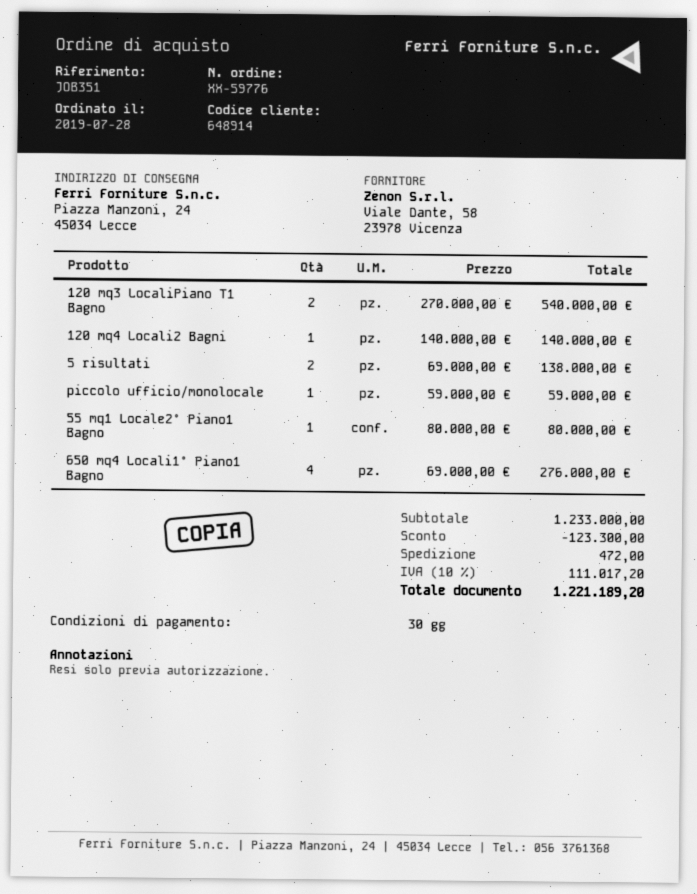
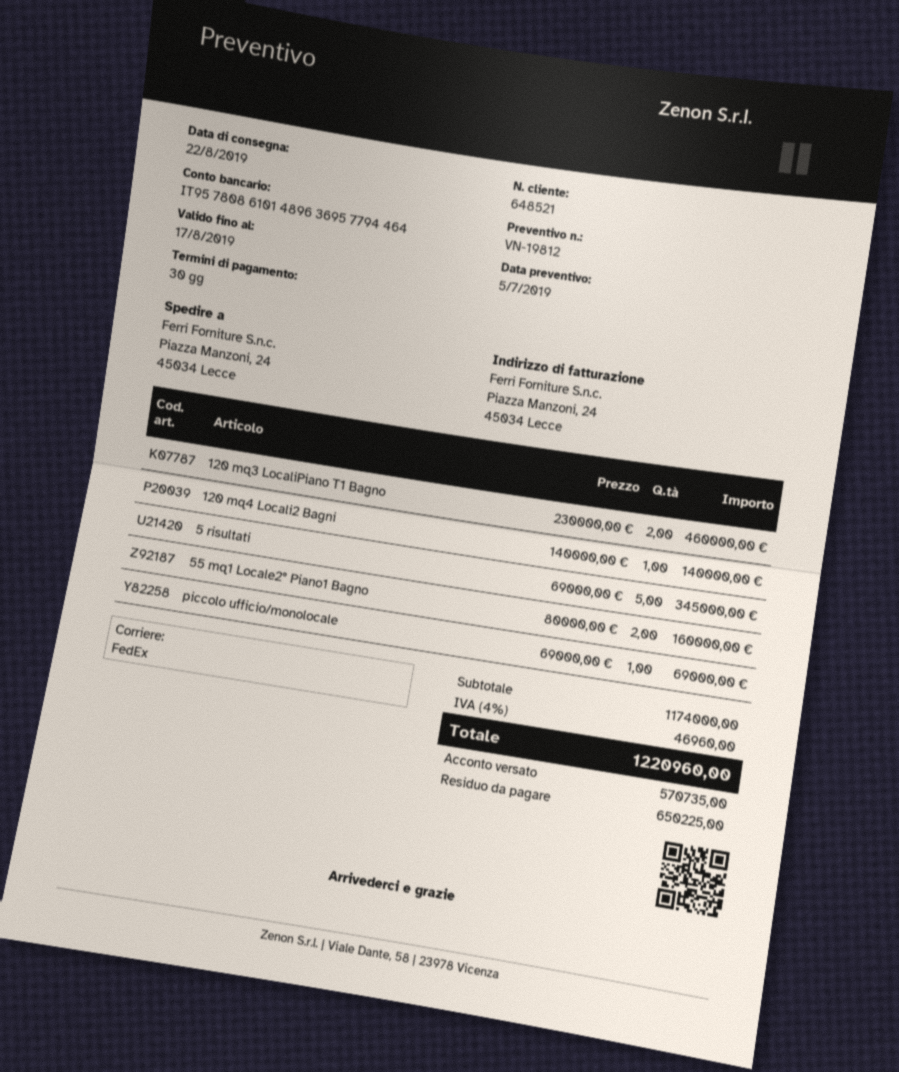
customer number: 648914 -> 648521
120 mq3 LocaliPiano T1 Bagno: 2 x 270000.00 = 540000.00 -> 2 x 230000.00 = 460000.00
5 risultati: 2 x 69000.00 = 138000.00 -> 5 x 69000.00 = 345000.00
piccolo ufficio/monolocale: 1 x 59000.00 = 59000.00 -> 1 x 69000.00 = 69000.00
55 mq1 Locale2° Piano1 Bagno: 1 x 80000.00 = 80000.00 -> 2 x 80000.00 = 160000.00
650 mq4 Locali1° Piano1 Bagno: 4 x 69000.00 = 276000.00 -> none
subtotal: 1233000.00 -> 1174000.00
discount: 123300.00 -> none
shipping: 472.00 -> none
tax: 10% = 111017.20 -> 4% = 46960.00
total: 1221189.20 -> 1220960.00

